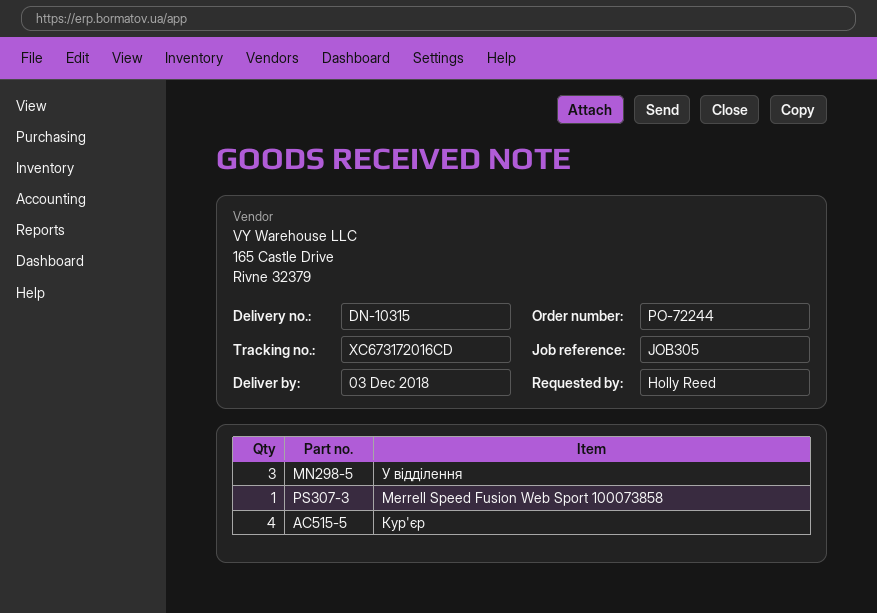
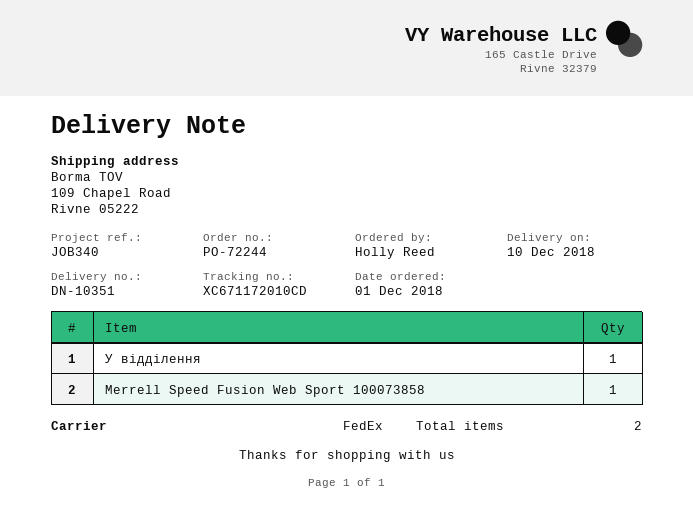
delivery note number: DN-10315 -> DN-10351
delivery date: 2018-12-03 -> 2018-12-10
reference: JOB305 -> JOB340
tracking number: XC673172016CD -> XC671172010CD
У відділення: 3 -> 1
Кур'єр: 4 -> none

